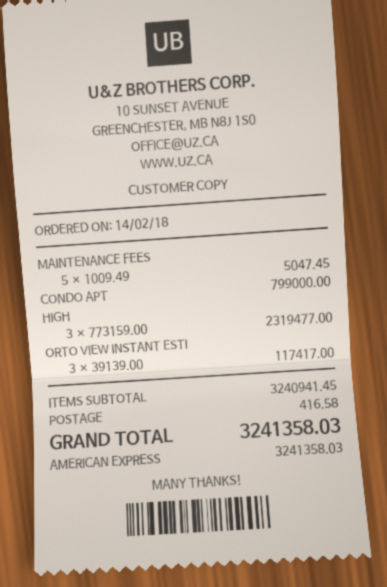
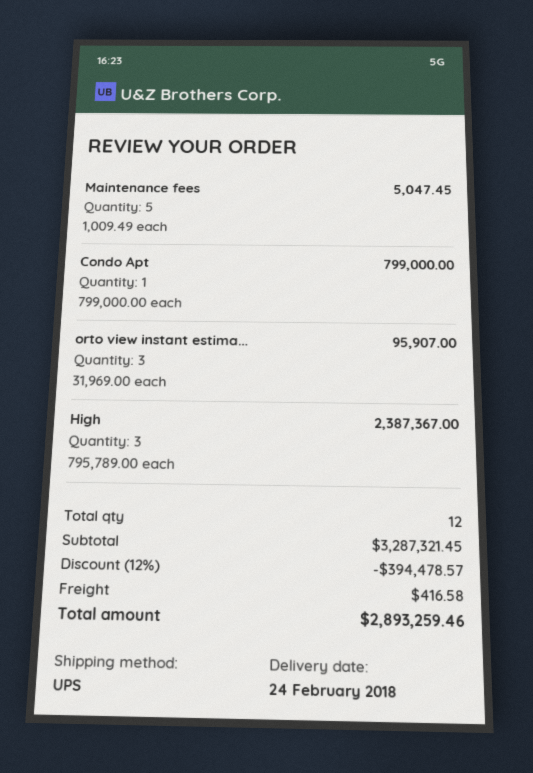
HIGH: 3 x 773159.00 = 2319477.00 -> 3 x 795789.00 = 2387367.00
ORTO VIEW INSTANT ESTI: 3 x 39139.00 = 117417.00 -> 3 x 31969.00 = 95907.00
subtotal: 3240941.45 -> 3287321.45
discount: none -> 12% = 394478.57
total: 3241358.03 -> 2893259.46

